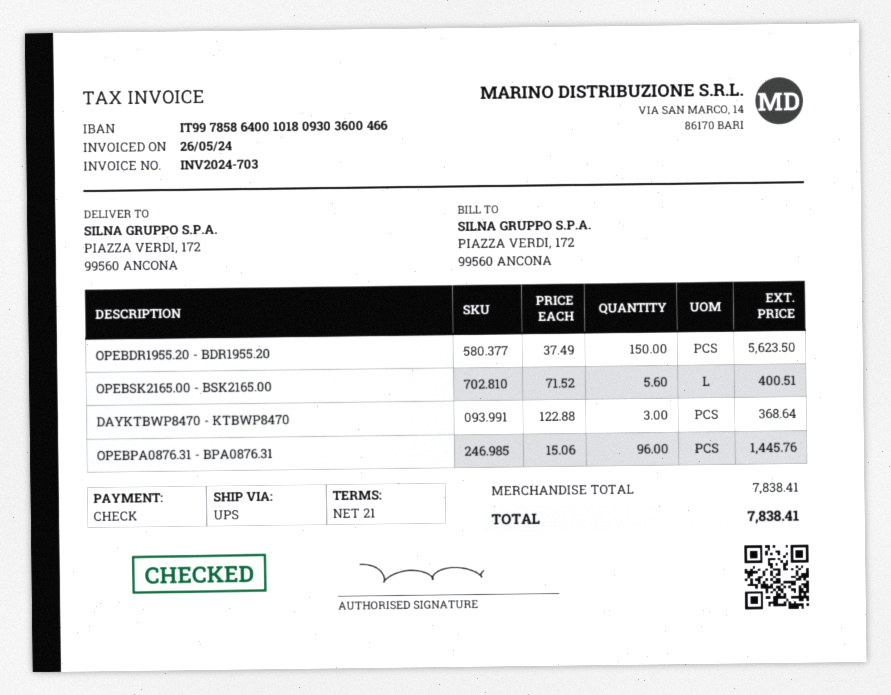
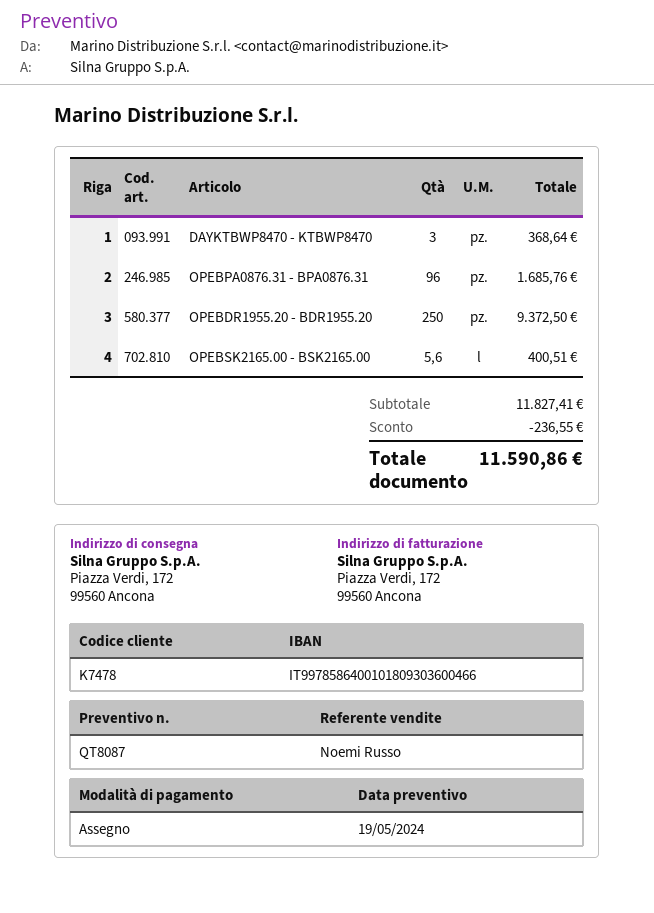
OPEBDR1955.20 - BDR1955.20: 150 for 5623.50 -> 250 for 9372.50
OPEBPA0876.31 - BPA0876.31: 96 for 1445.76 -> 96 for 1685.76
subtotal: 7838.41 -> 11827.41
discount: none -> 236.55
total: 7838.41 -> 11590.86

